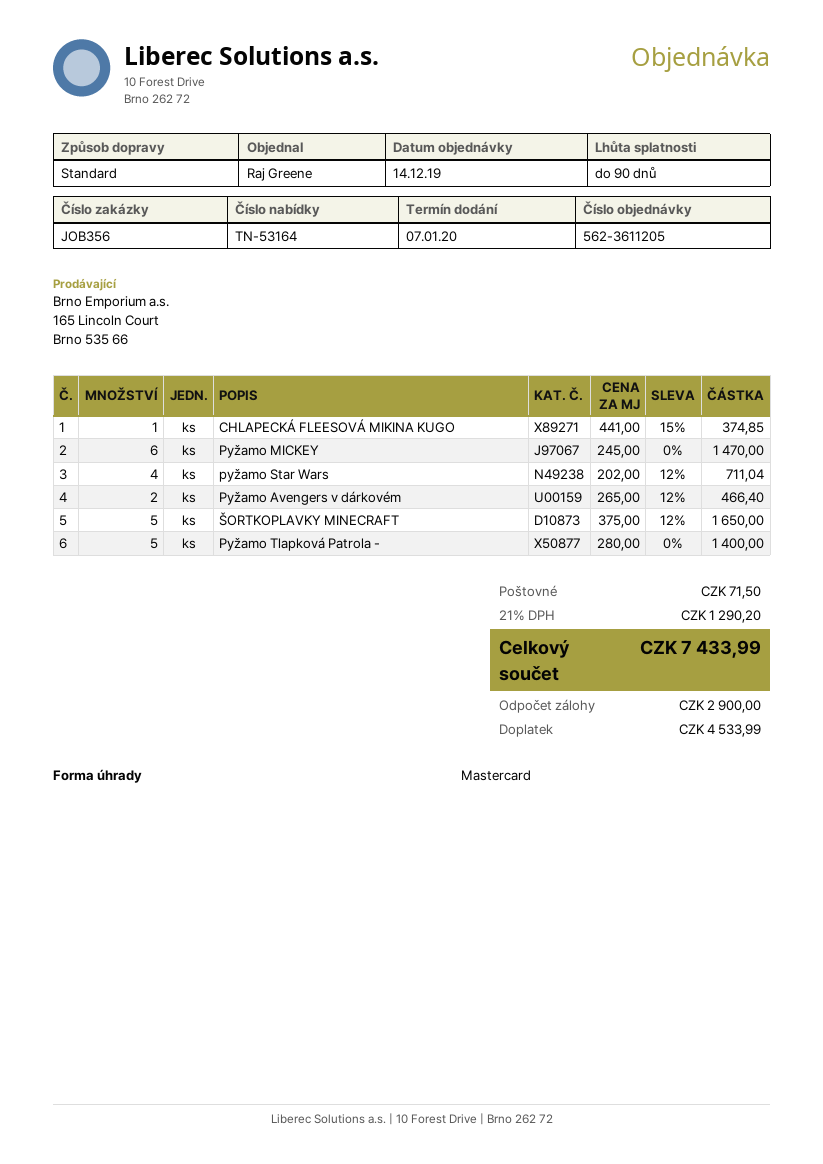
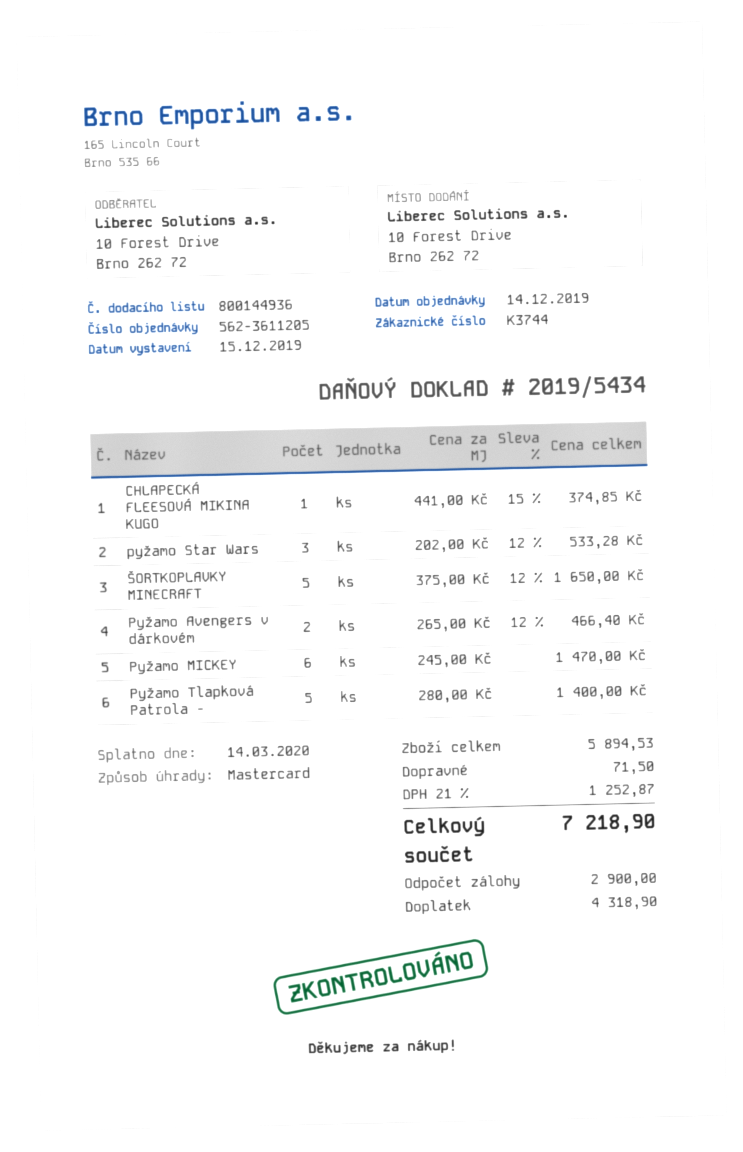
pyžamo Star Wars: 4 x 202.00 - 12% = 711.04 -> 3 x 202.00 - 12% = 533.28
tax: 21% = 1290.20 -> 21% = 1252.87
total: 7433.99 -> 7218.90
balance: 4533.99 -> 4318.90

